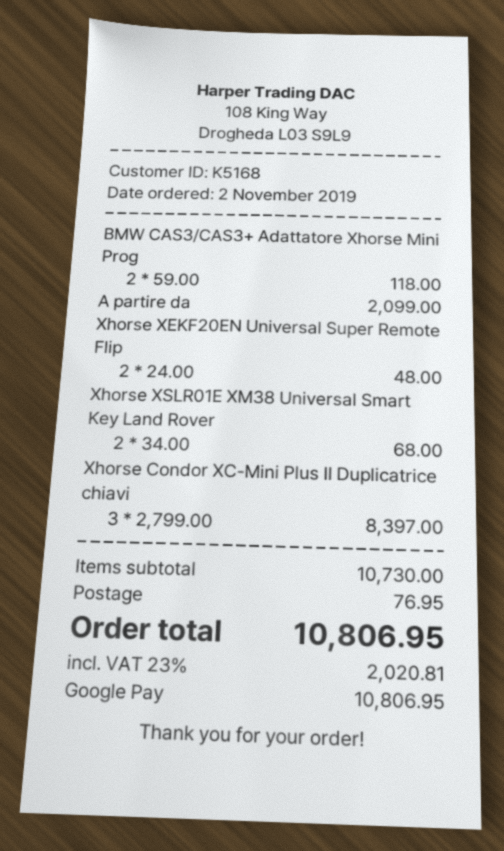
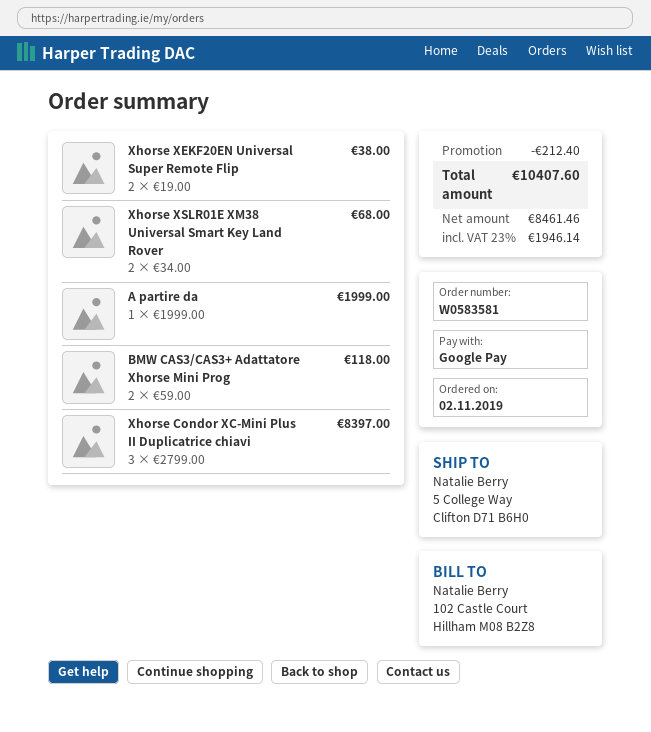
A partire da: 1 x 2099.00 = 2099.00 -> 1 x 1999.00 = 1999.00
Xhorse XEKF20EN Universal Super Remote Flip: 2 x 24.00 = 48.00 -> 2 x 19.00 = 38.00
discount: none -> 212.40
shipping: 76.95 -> none
tax: 23% = 2020.81 -> 23% = 1946.14
total: 10806.95 -> 10407.60

